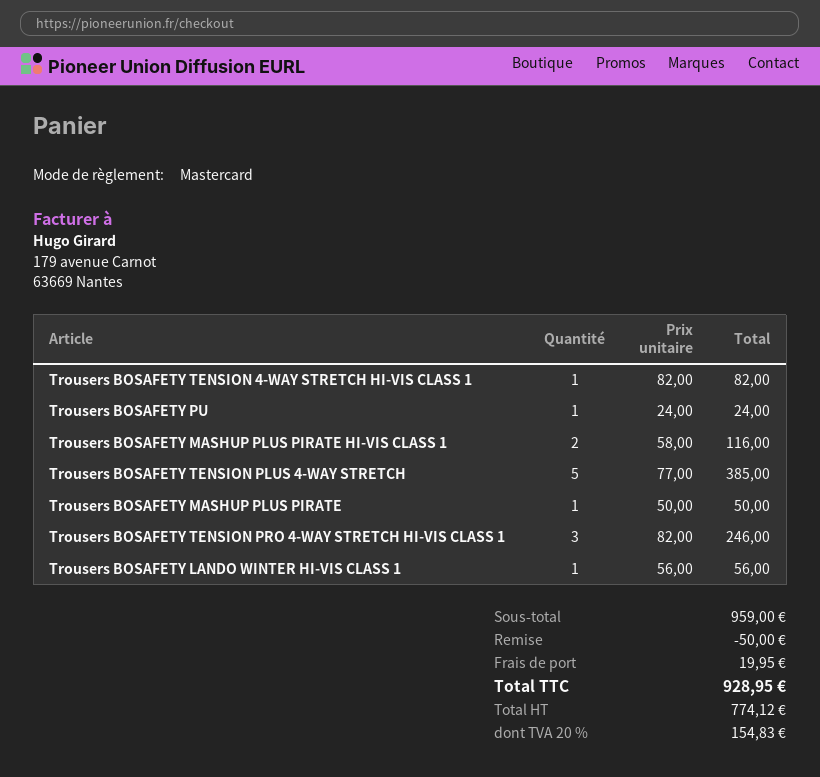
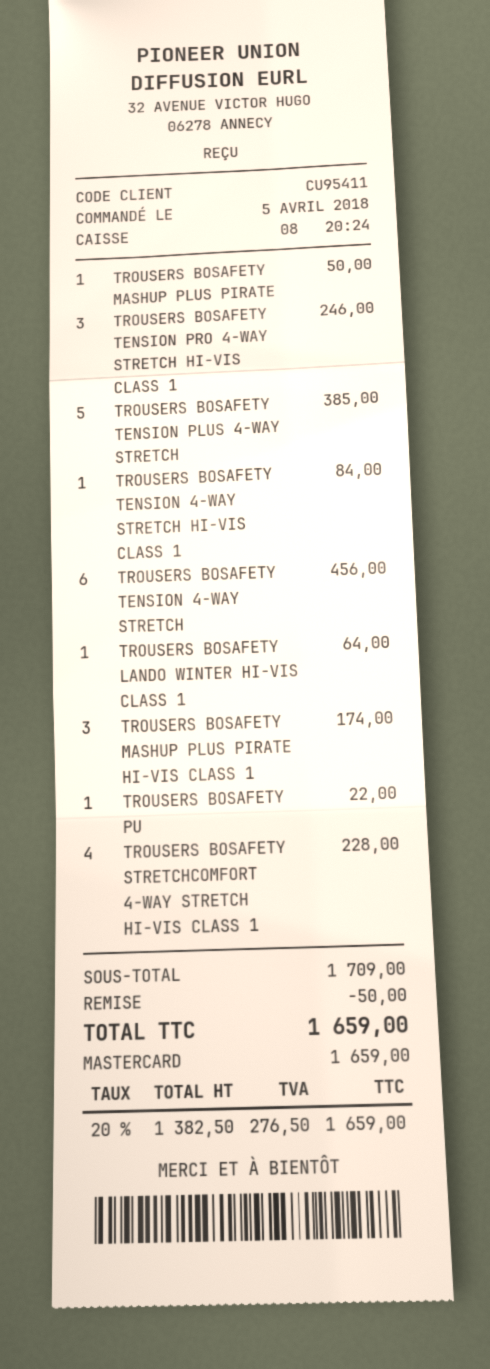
Trousers BOSAFETY TENSION 4-WAY STRETCH HI-VIS CLASS 1: 1 for 82.00 -> 1 for 84.00
Trousers BOSAFETY PU: 1 for 24.00 -> 1 for 22.00
Trousers BOSAFETY MASHUP PLUS PIRATE HI-VIS CLASS 1: 2 for 116.00 -> 3 for 174.00
Trousers BOSAFETY LANDO WINTER HI-VIS CLASS 1: 1 for 56.00 -> 1 for 64.00
TROUSERS BOSAFETY TENSION 4-WAY STRETCH: none -> 6 for 456.00
TROUSERS BOSAFETY STRETCHCOMFORT 4-WAY STRETCH HI-VIS CLASS 1: none -> 4 for 228.00
subtotal: 959.00 -> 1709.00
shipping: 19.95 -> none
net: 774.12 -> 1382.50
tax: 20% = 154.83 -> 20% = 276.50
total: 928.95 -> 1659.00

